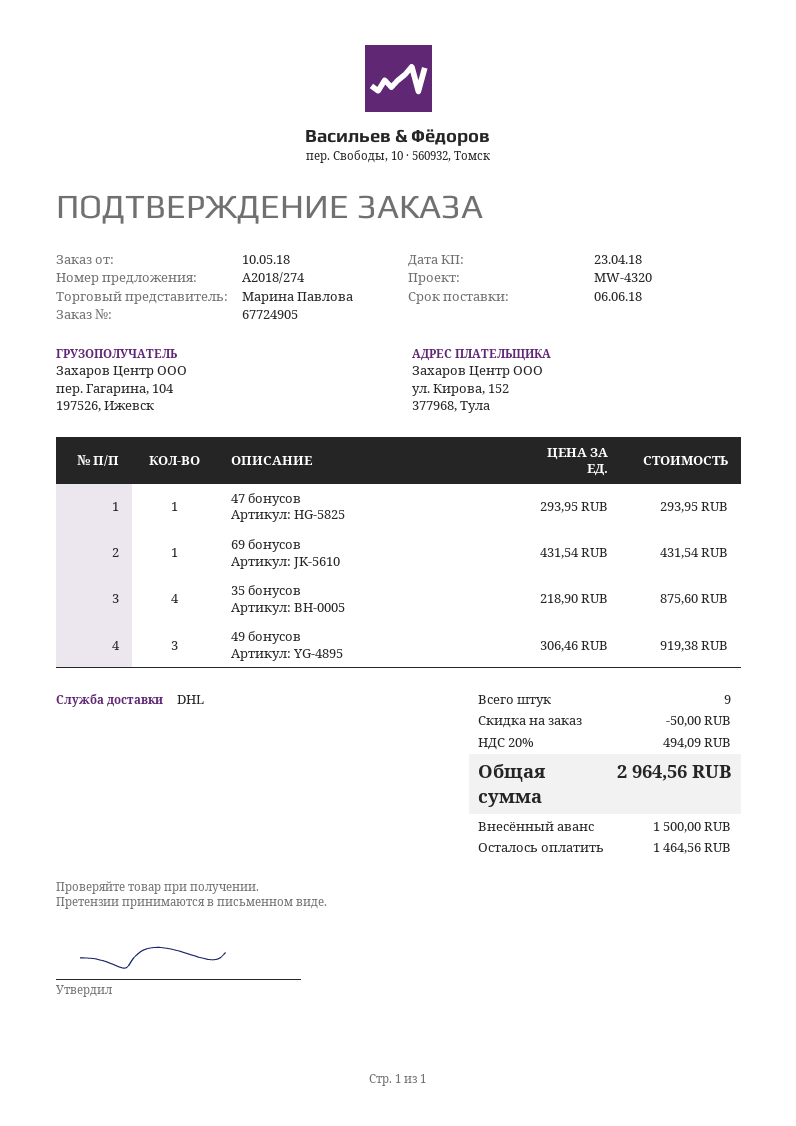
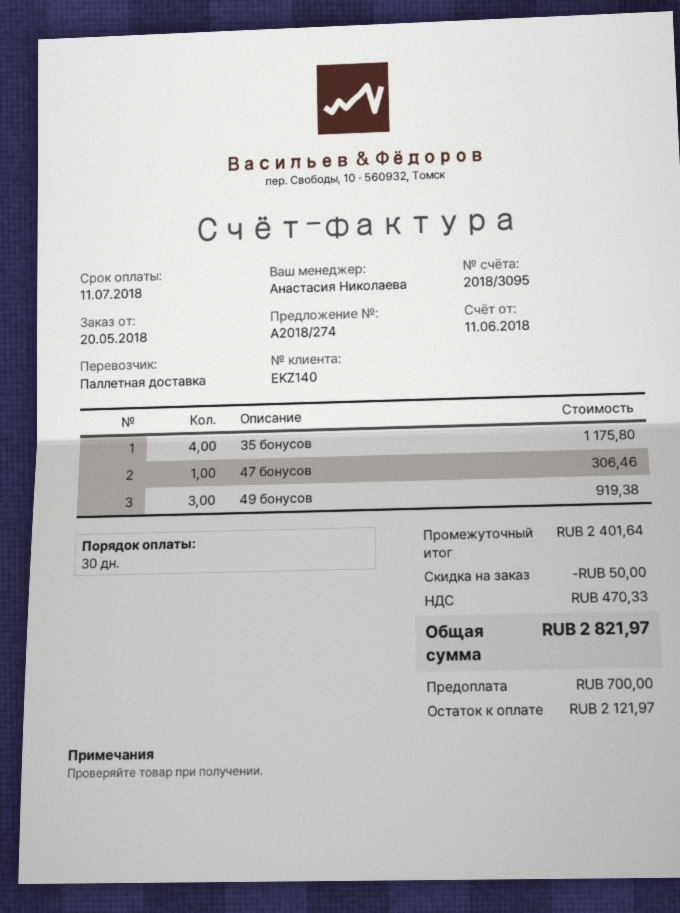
order date: 2018-05-10 -> 2018-05-20
sales rep: Марина Павлова -> Анастасия Николаева
shipping method: DHL -> pallet freight
47 бонусов: 1 for 293.95 -> 1 for 306.46
69 бонусов: 1 for 431.54 -> none
35 бонусов: 4 for 875.60 -> 4 for 1175.80
tax: 494.09 -> 470.33
total: 2964.56 -> 2821.97
deposit: 1500.00 -> 700.00
balance: 1464.56 -> 2121.97

